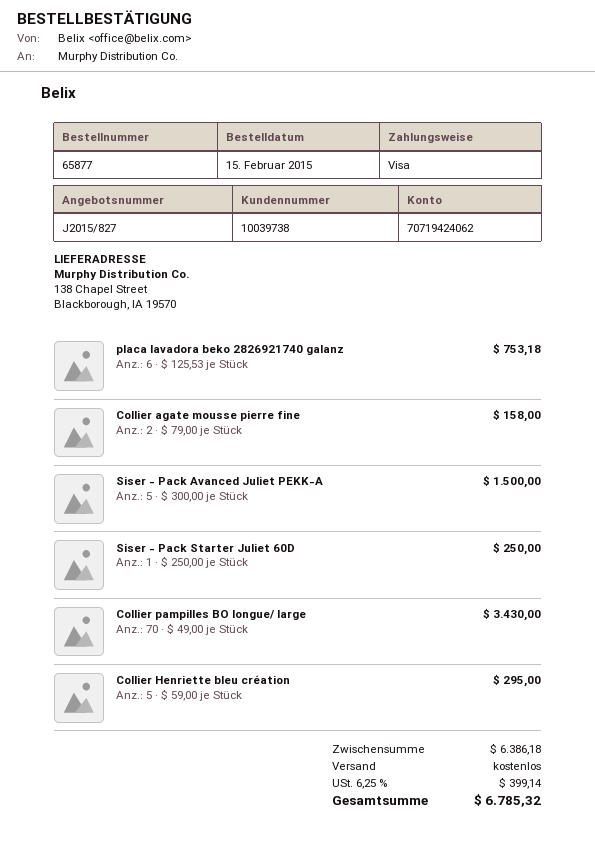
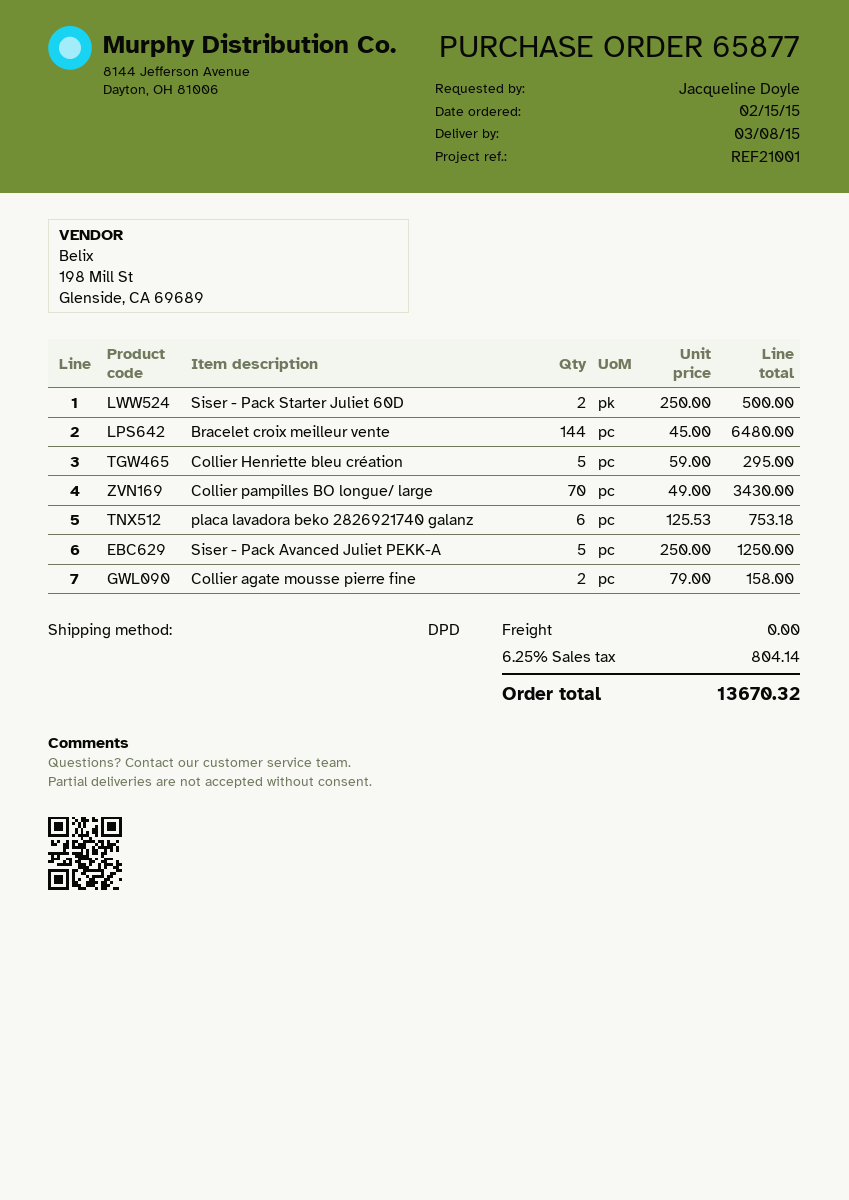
Siser - Pack Avanced Juliet PEKK-A: 5 x 300.00 = 1500.00 -> 5 x 250.00 = 1250.00
Siser - Pack Starter Juliet 60D: 1 x 250.00 = 250.00 -> 2 x 250.00 = 500.00
Bracelet croix meilleur vente: none -> 144 x 45.00 = 6480.00
tax: 6.25% = 399.14 -> 6.25% = 804.14
total: 6785.32 -> 13670.32

